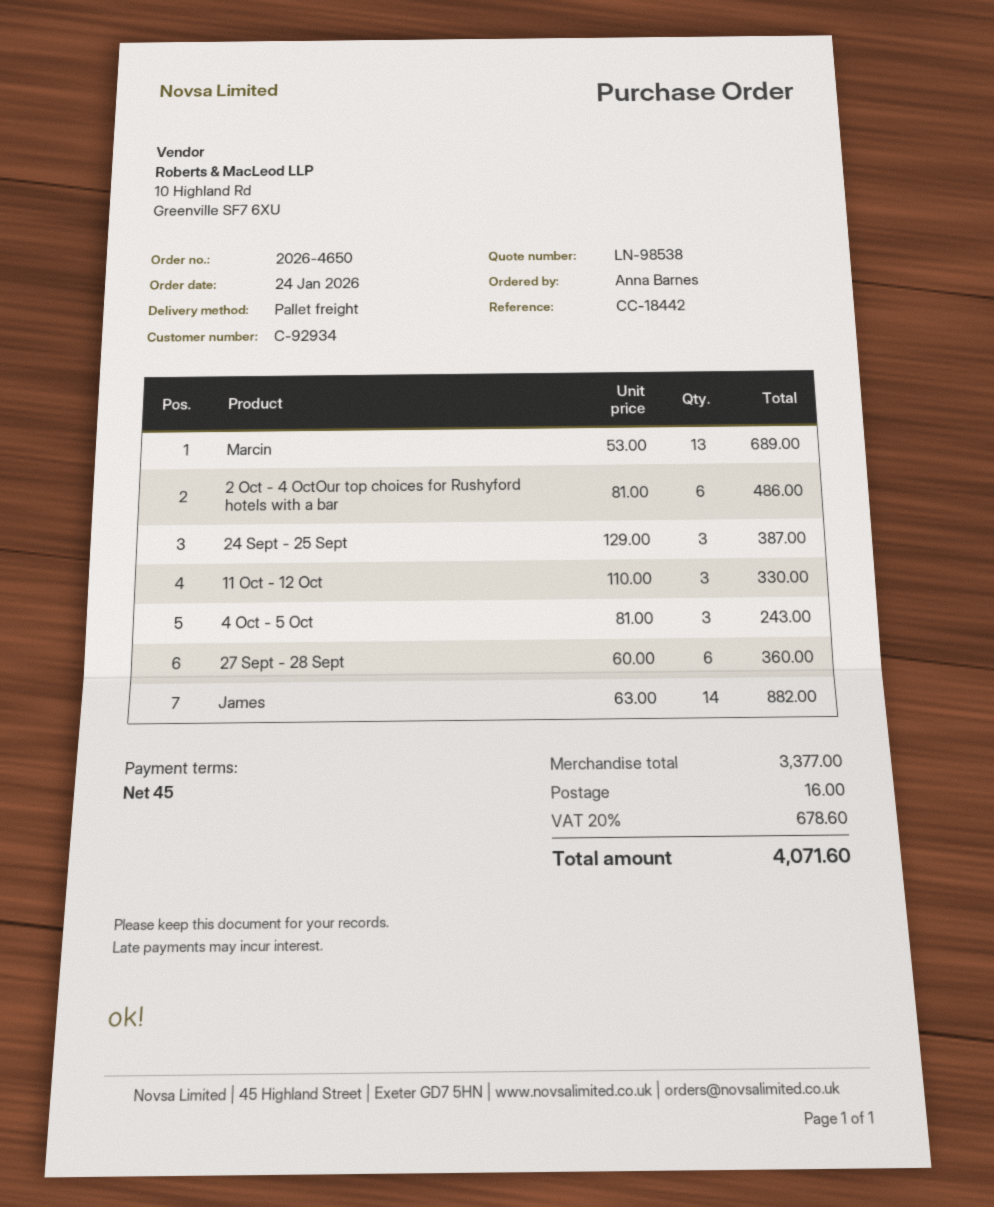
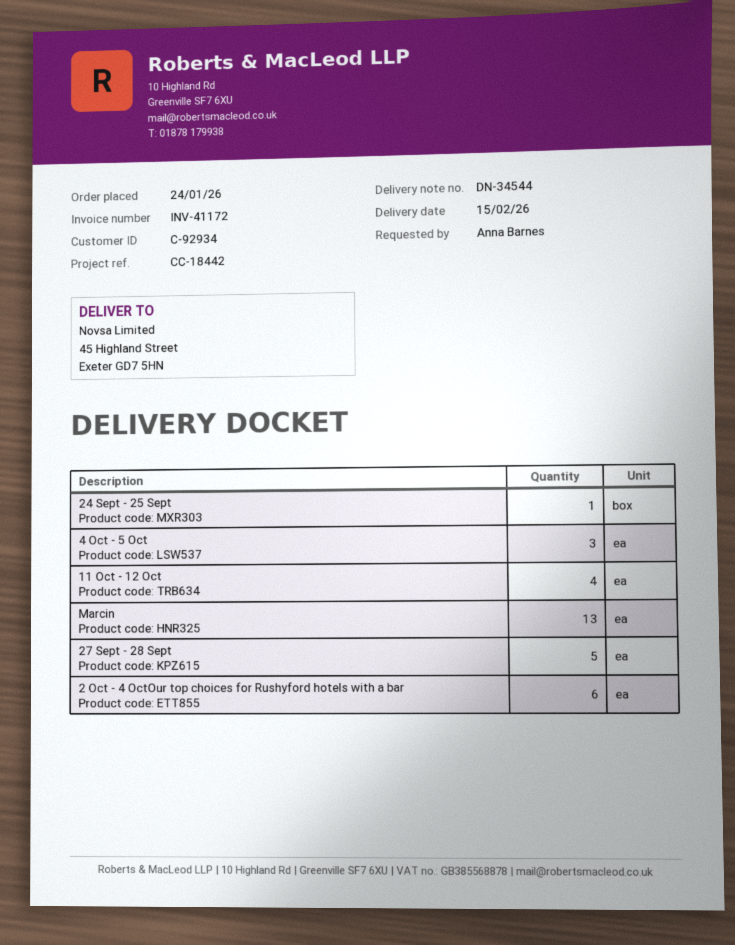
24 Sept - 25 Sept: 3 -> 1
11 Oct - 12 Oct: 3 -> 4
27 Sept - 28 Sept: 6 -> 5
James: 14 -> none

